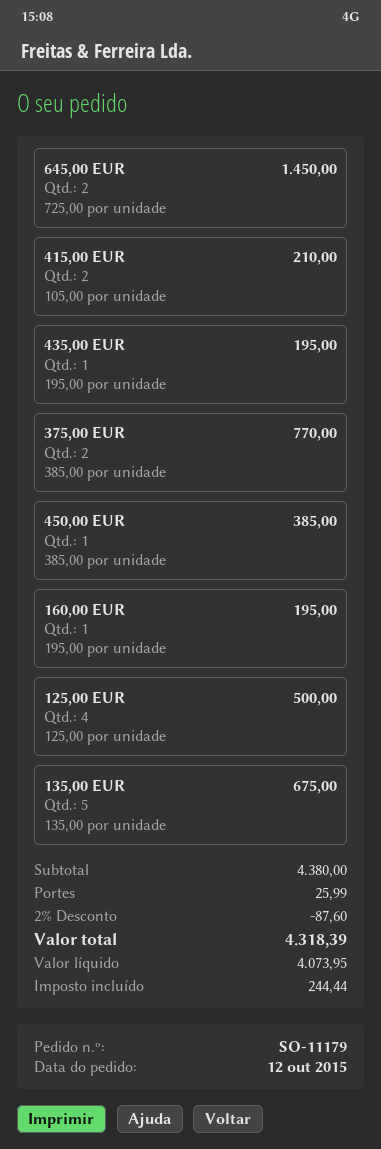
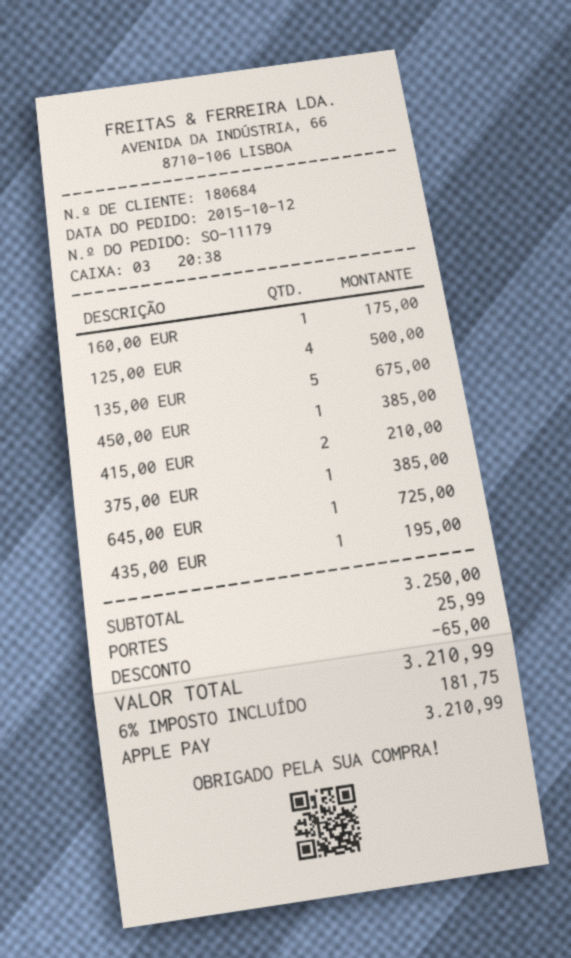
645,00 EUR: 2 for 1450.00 -> 1 for 725.00
375,00 EUR: 2 for 770.00 -> 1 for 385.00
160,00 EUR: 1 for 195.00 -> 1 for 175.00
subtotal: 4380.00 -> 3250.00
discount: 87.60 -> 65.00
tax: 244.44 -> 181.75
total: 4318.39 -> 3210.99

